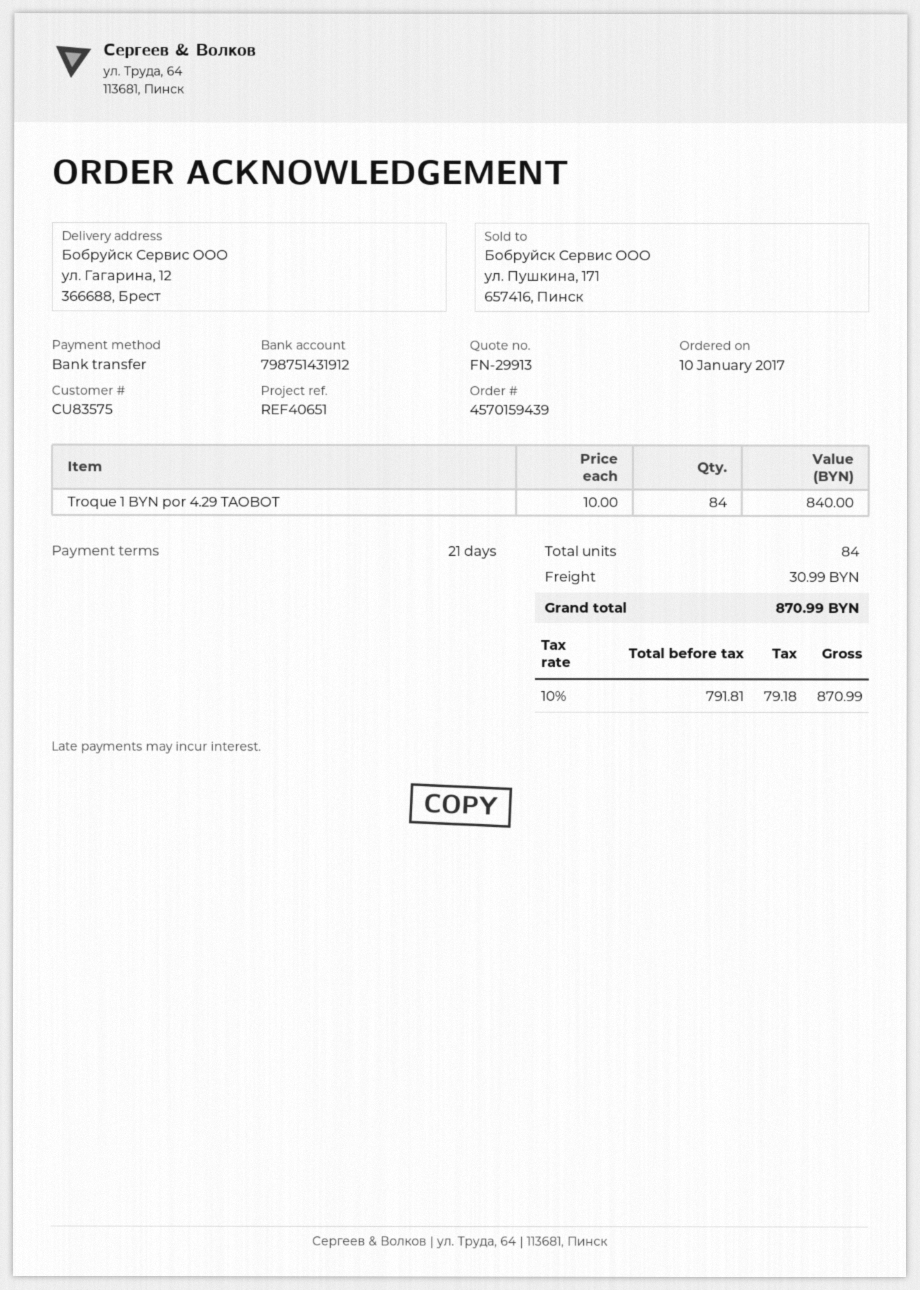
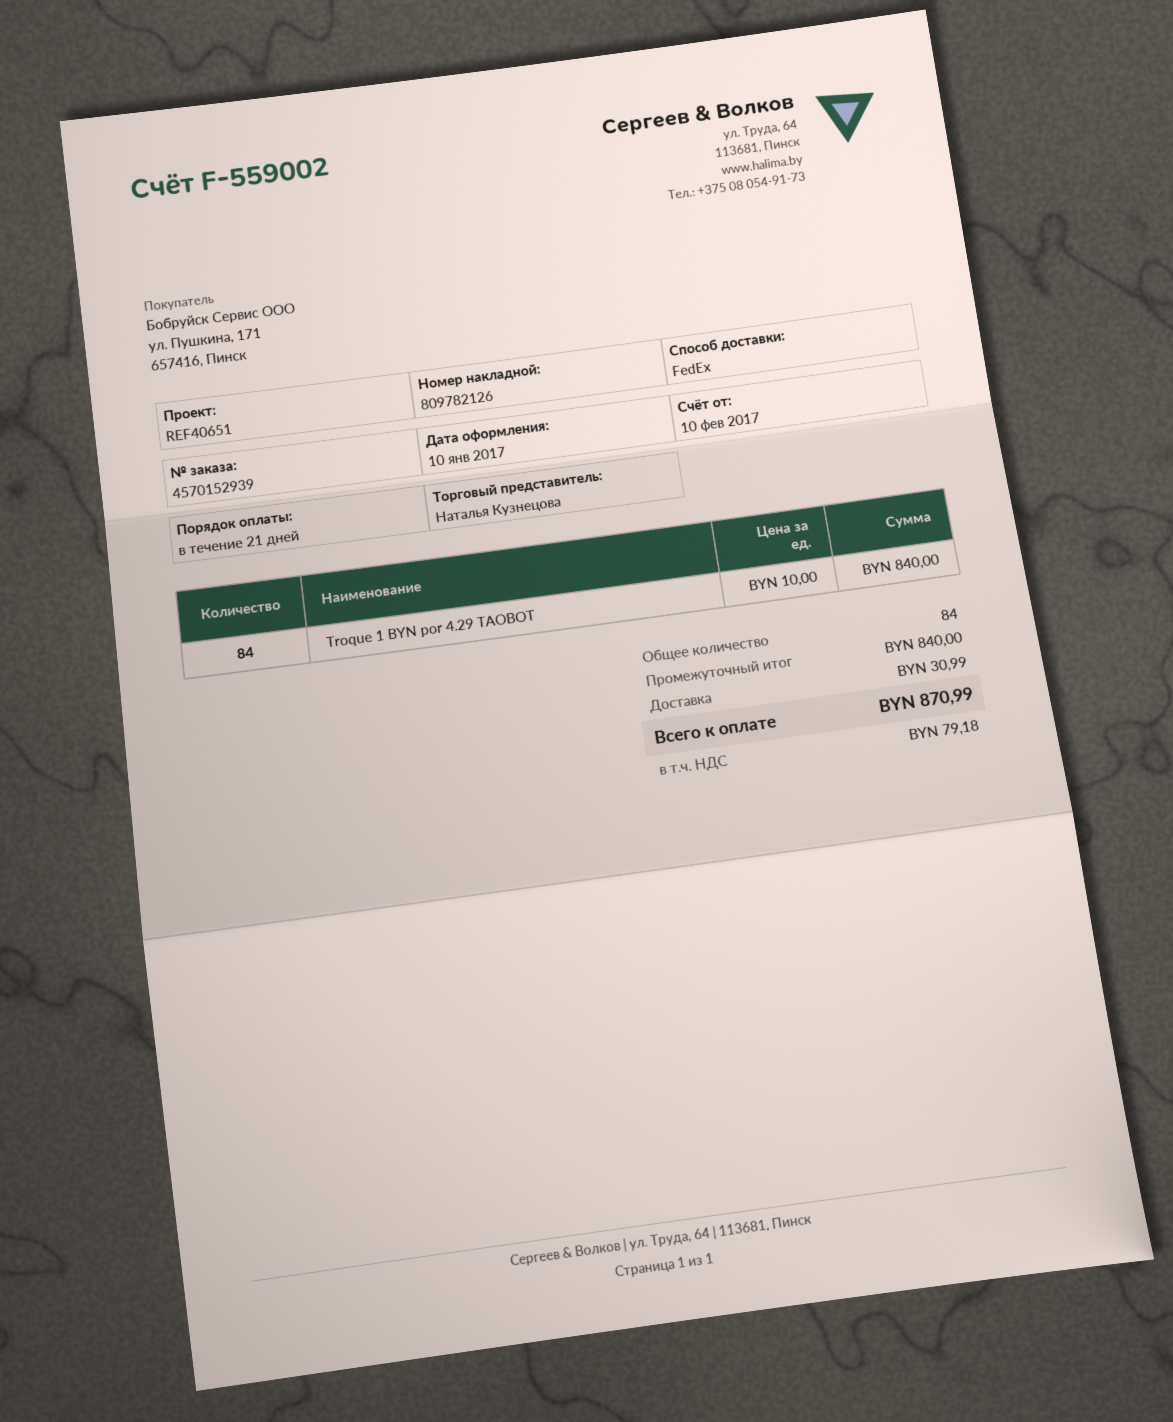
order number: 4570159439 -> 4570152939

